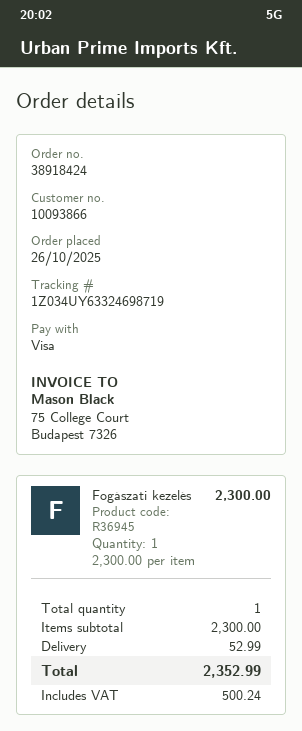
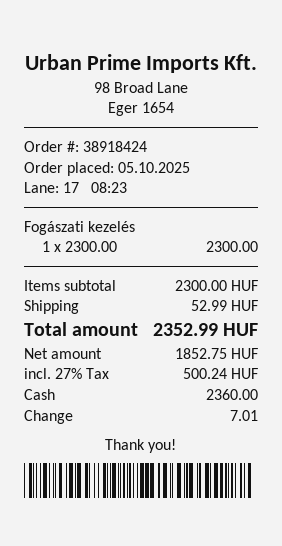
order date: 2025-10-26 -> 2025-10-05
payment method: Visa -> cash

